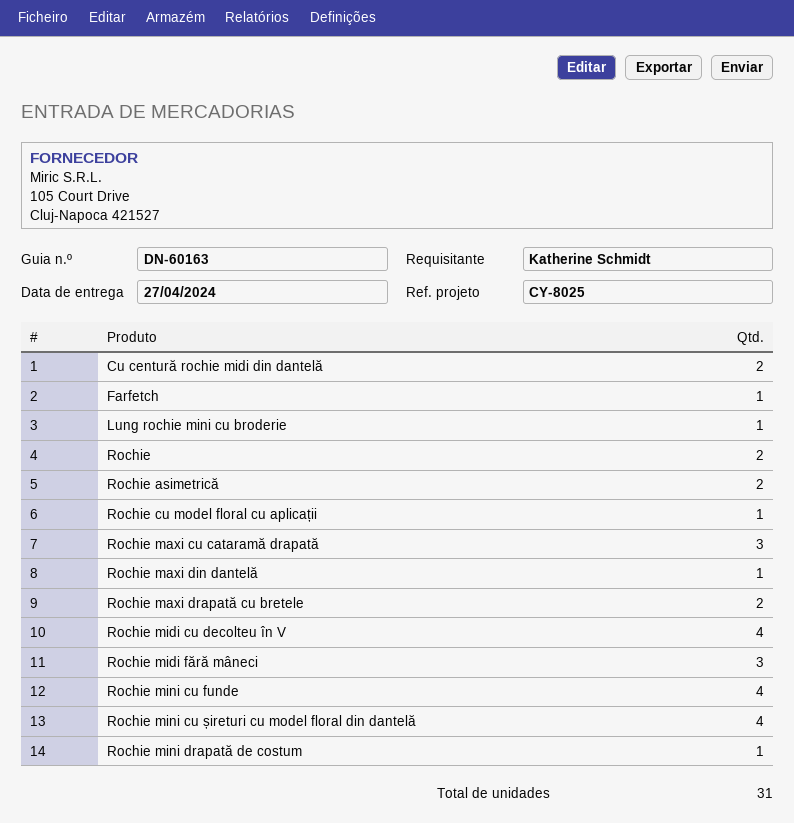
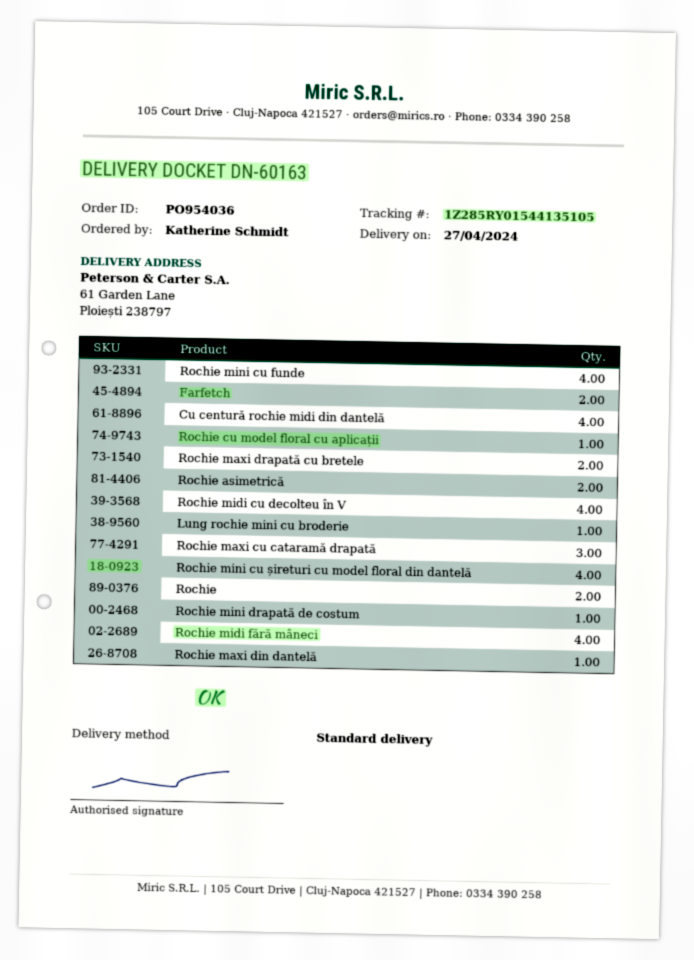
Cu centură rochie midi din dantelă: 2 -> 4
Farfetch: 1 -> 2
Rochie midi fără mâneci: 3 -> 4

